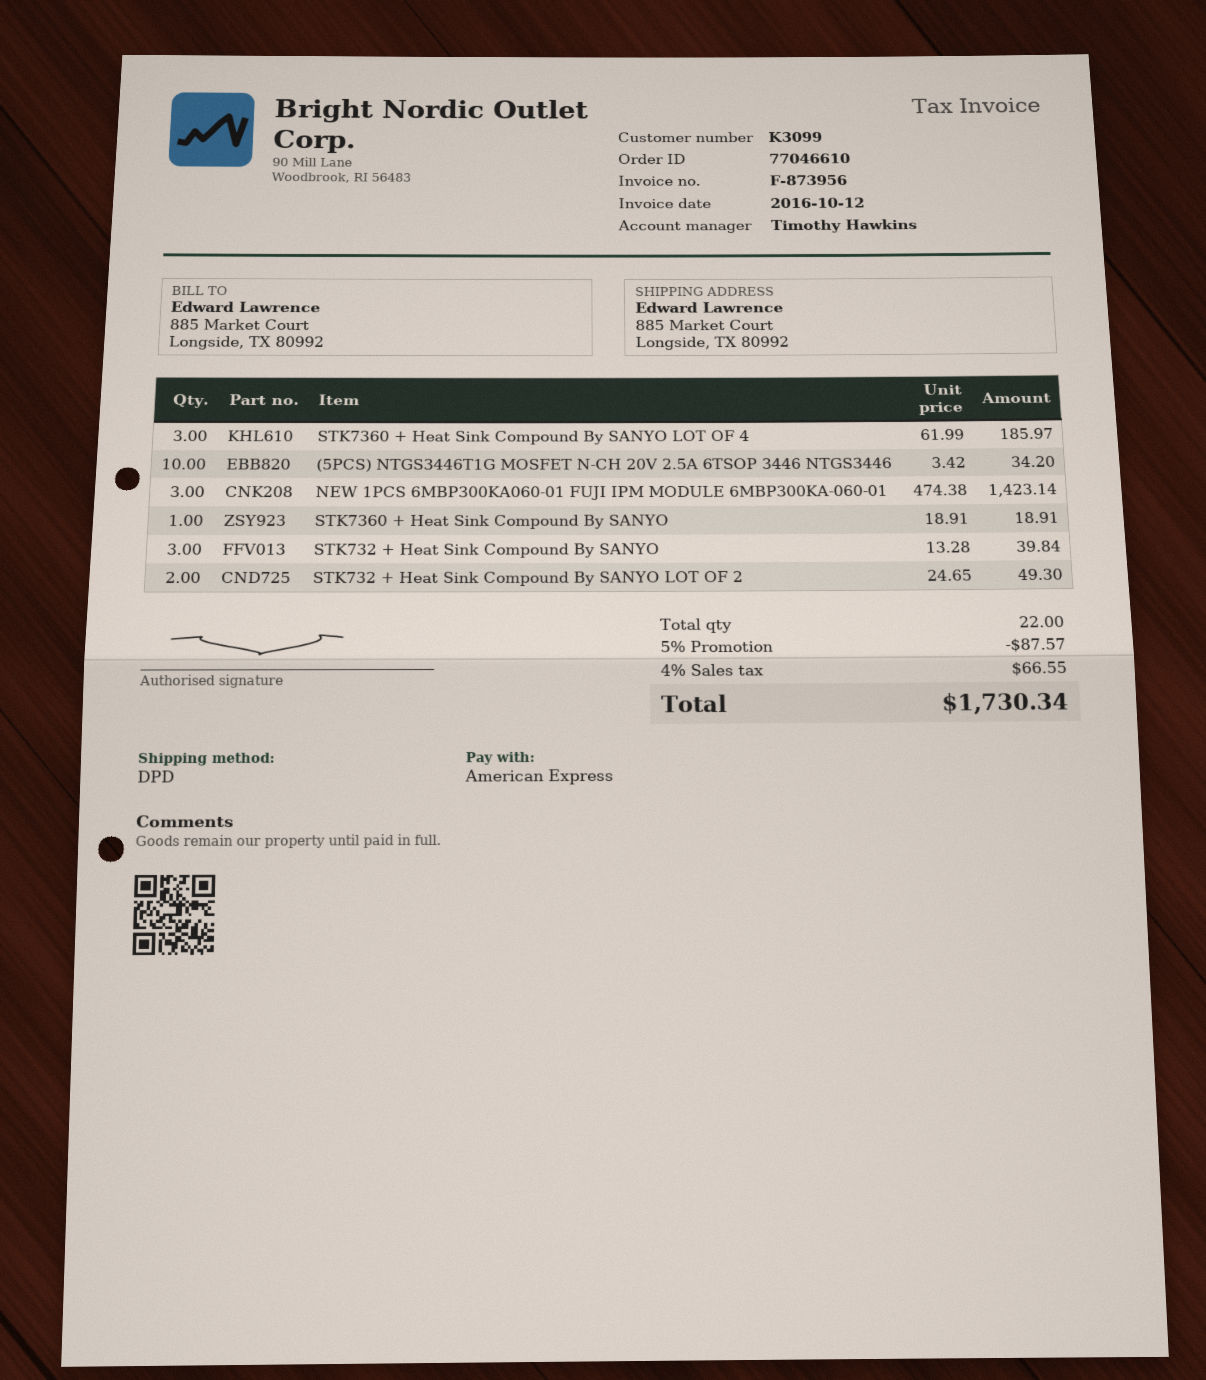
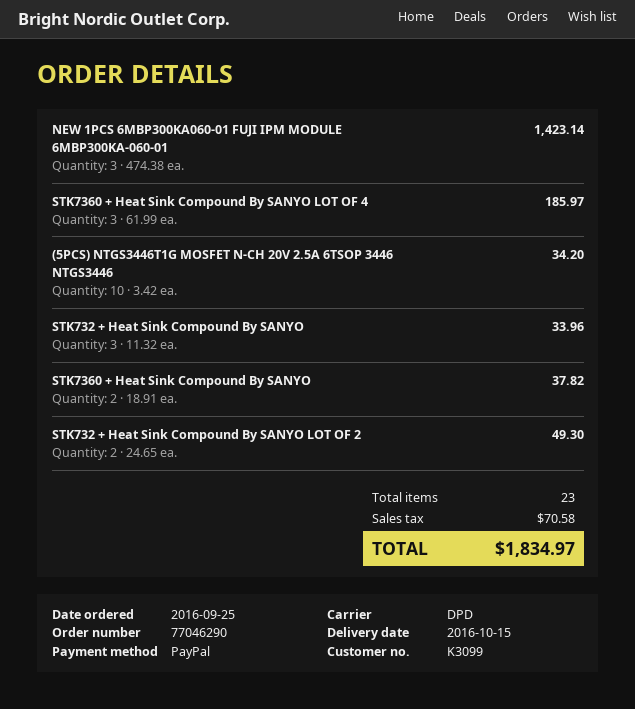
order number: 77046610 -> 77046290
payment method: American Express -> PayPal
STK7360 + Heat Sink Compound By SANYO: 1 x 18.91 = 18.91 -> 2 x 18.91 = 37.82
STK732 + Heat Sink Compound By SANYO: 3 x 13.28 = 39.84 -> 3 x 11.32 = 33.96
total quantity: 22 -> 23
discount: 5% = 87.57 -> none
tax: 66.55 -> 70.58
total: 1730.34 -> 1834.97

